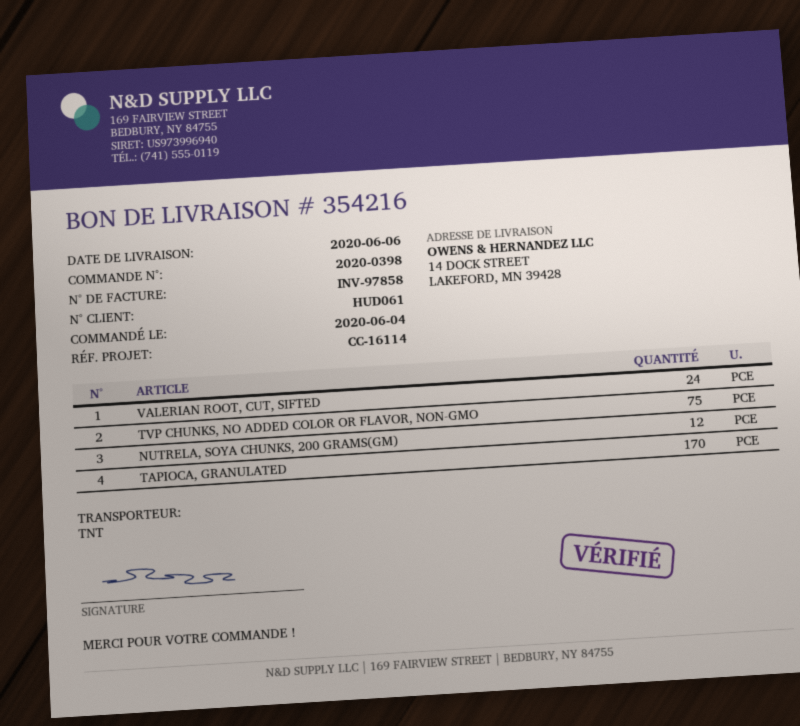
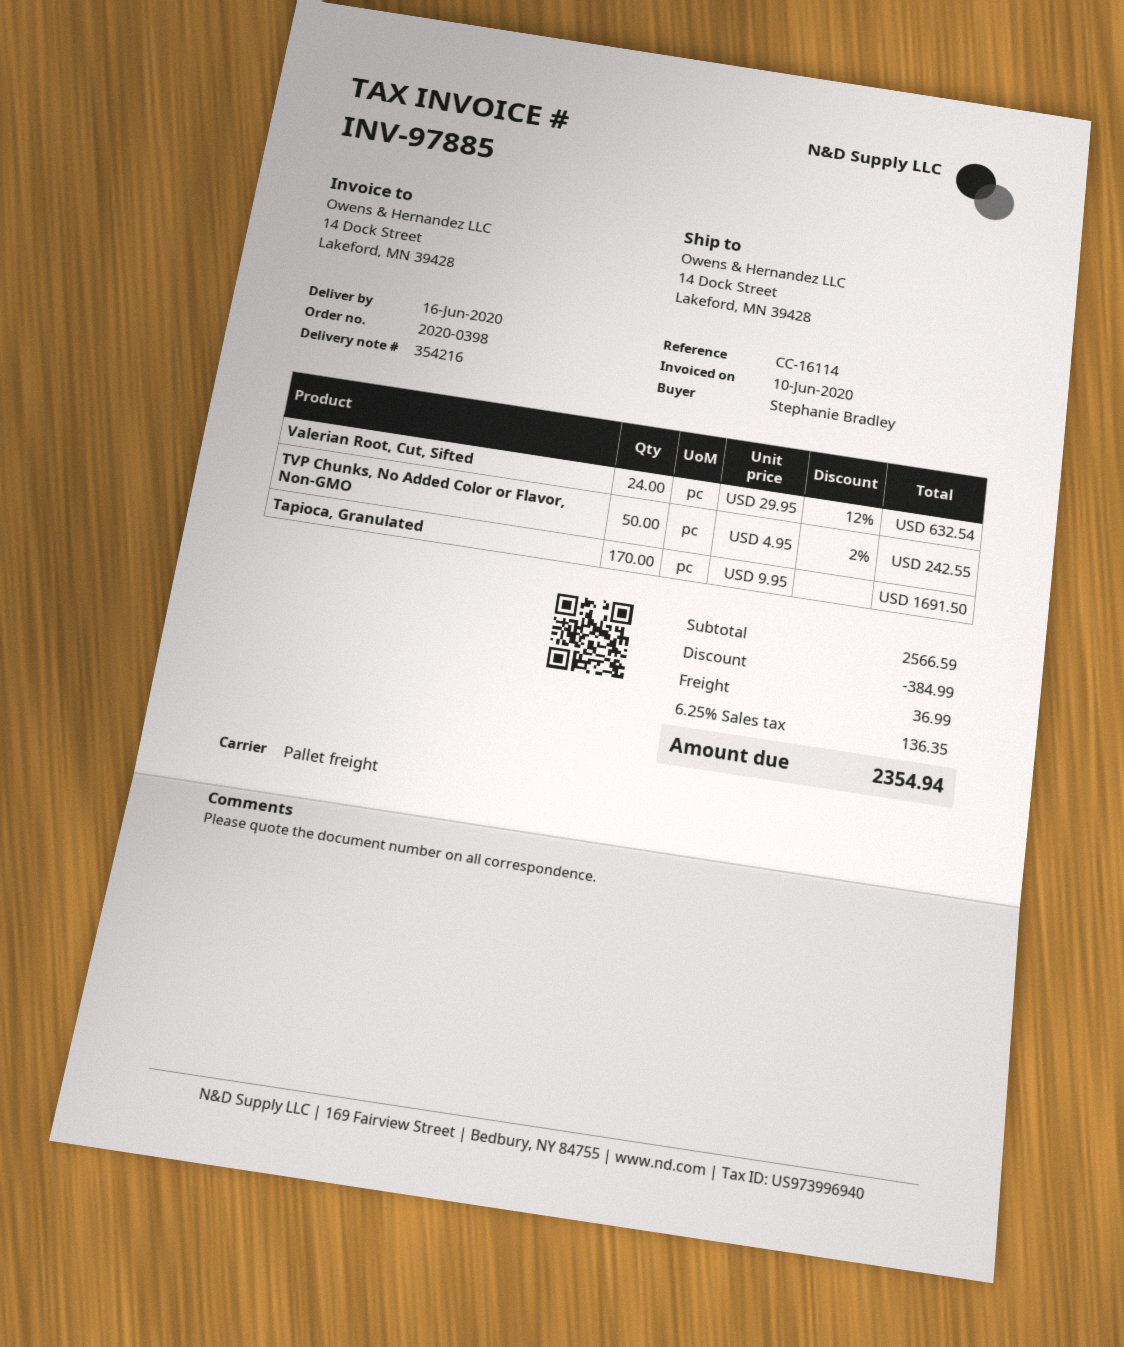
delivery date: 2020-06-06 -> 2020-06-16
invoice number: INV-97858 -> INV-97885
shipping method: TNT -> pallet freight
TVP CHUNKS, NO ADDED COLOR OR FLAVOR, NON-GMO: 75 -> 50
NUTRELA, SOYA CHUNKS, 200 GRAMS(GM): 12 -> none

